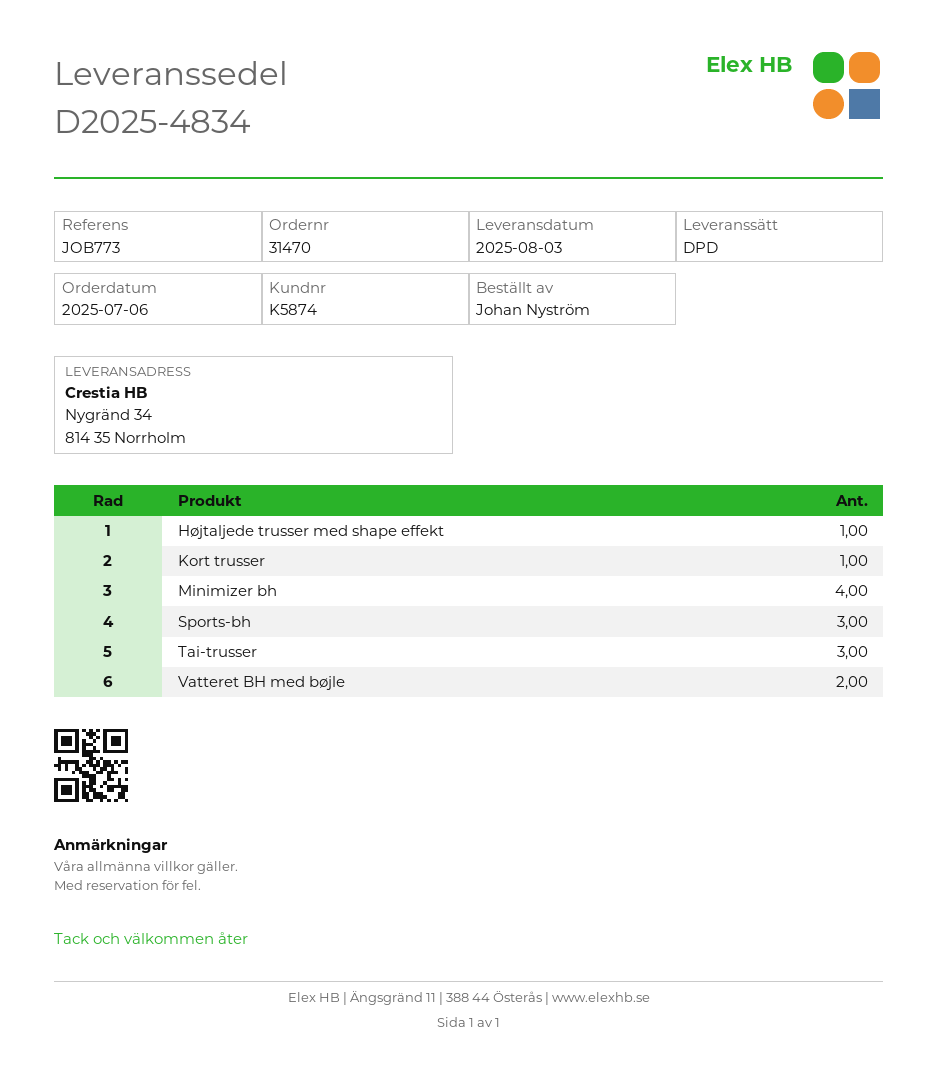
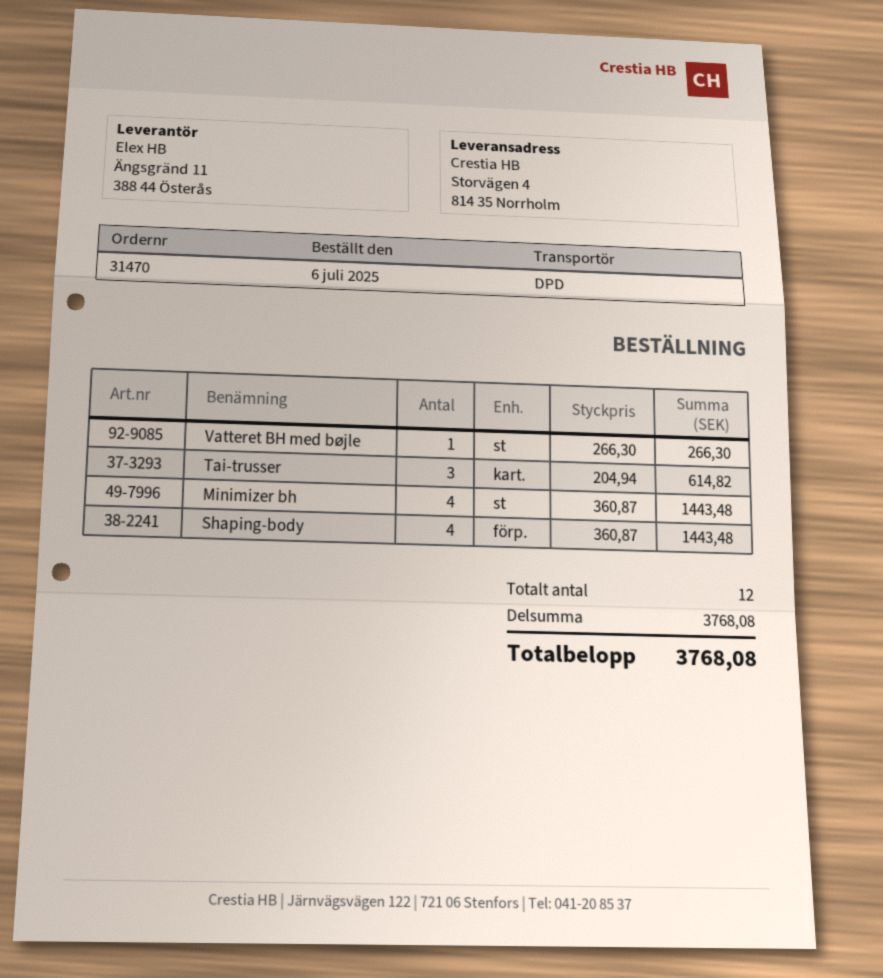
ship to: Nygränd 34, 814 35 Norrholm -> Storvägen 4, 814 35 Norrholm
Højtaljede trusser med shape effekt: 1 -> none
Kort trusser: 1 -> none
Sports-bh: 3 -> none
Vatteret BH med bøjle: 2 -> 1
Shaping-body: none -> 4

